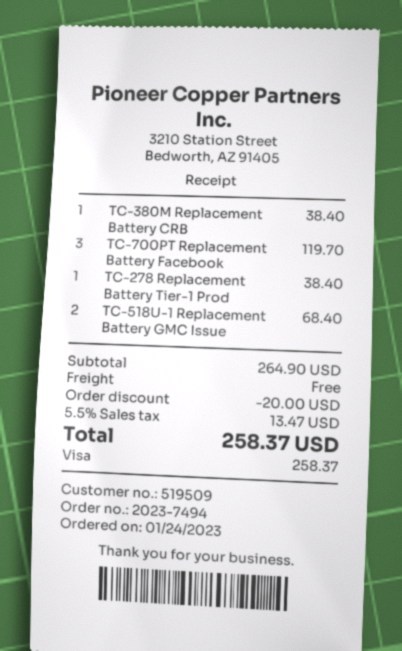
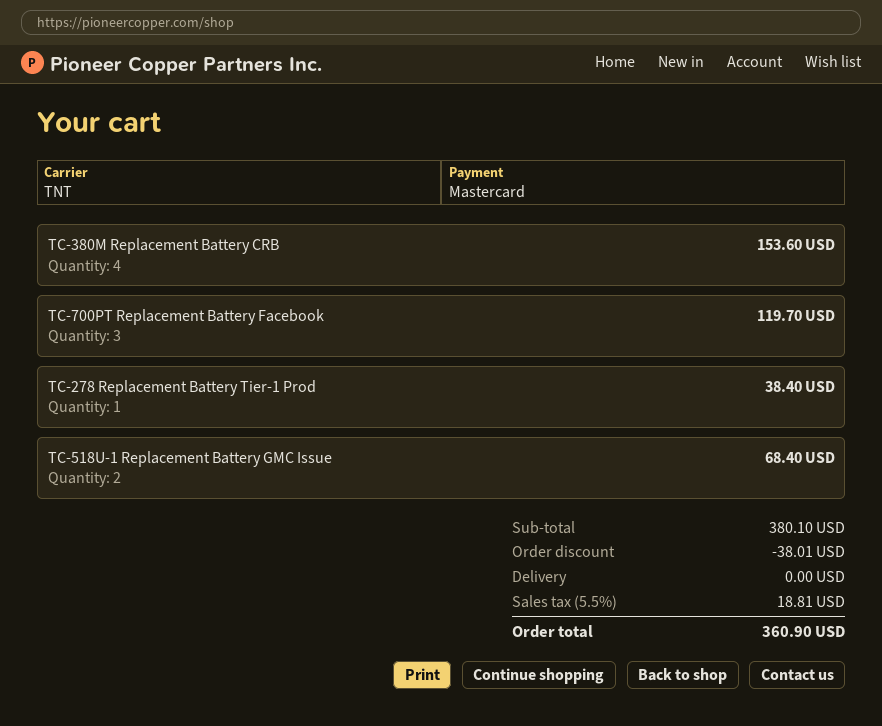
payment method: Visa -> Mastercard
TC-380M Replacement Battery CRB: 1 for 38.40 -> 4 for 153.60
subtotal: 264.90 -> 380.10
discount: 20.00 -> 38.01
tax: 5.5% = 13.47 -> 5.5% = 18.81
total: 258.37 -> 360.90

